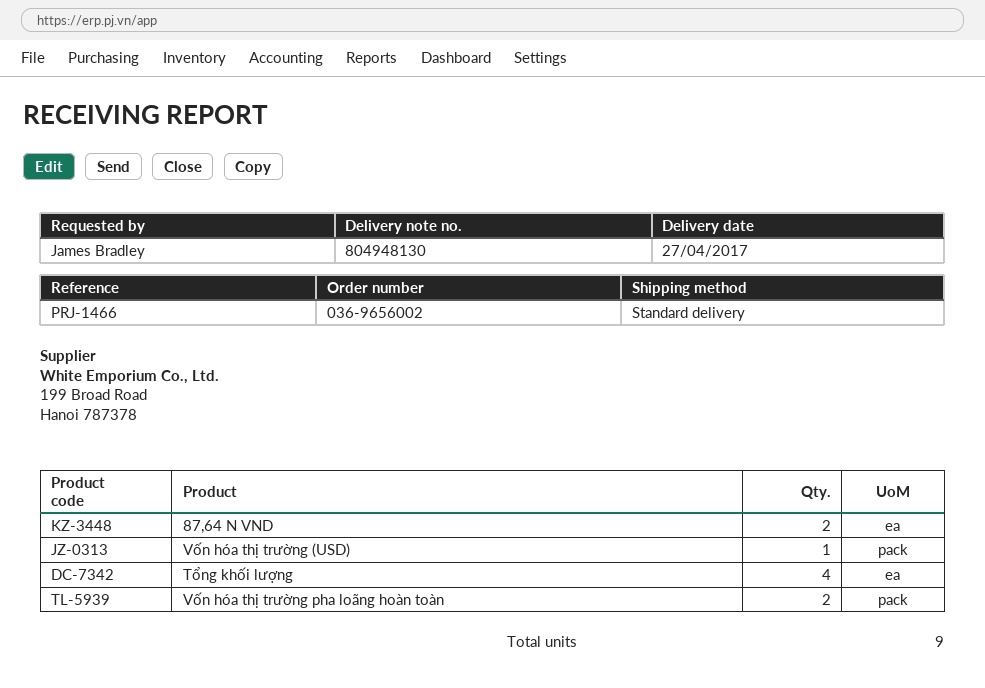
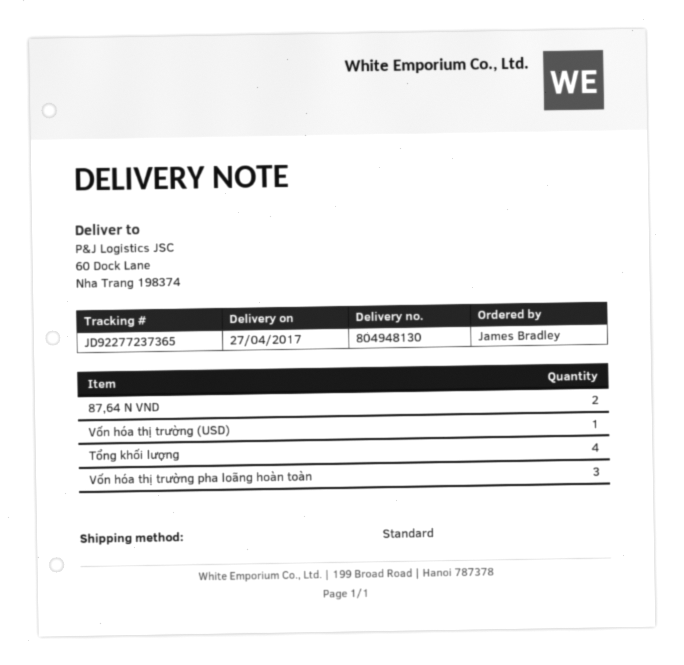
Vốn hóa thị trường pha loãng hoàn toàn: 2 -> 3

